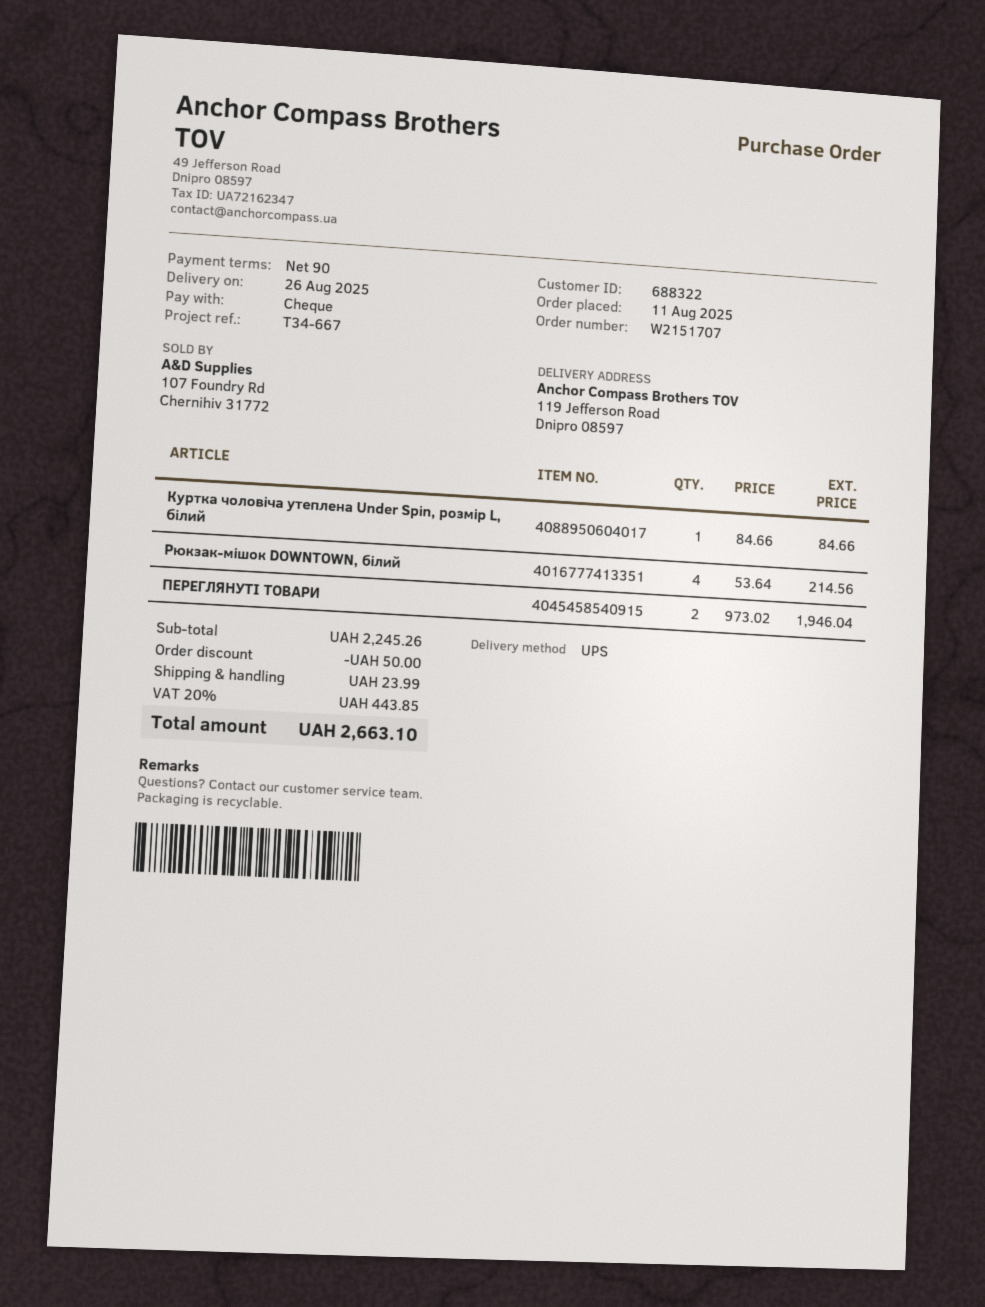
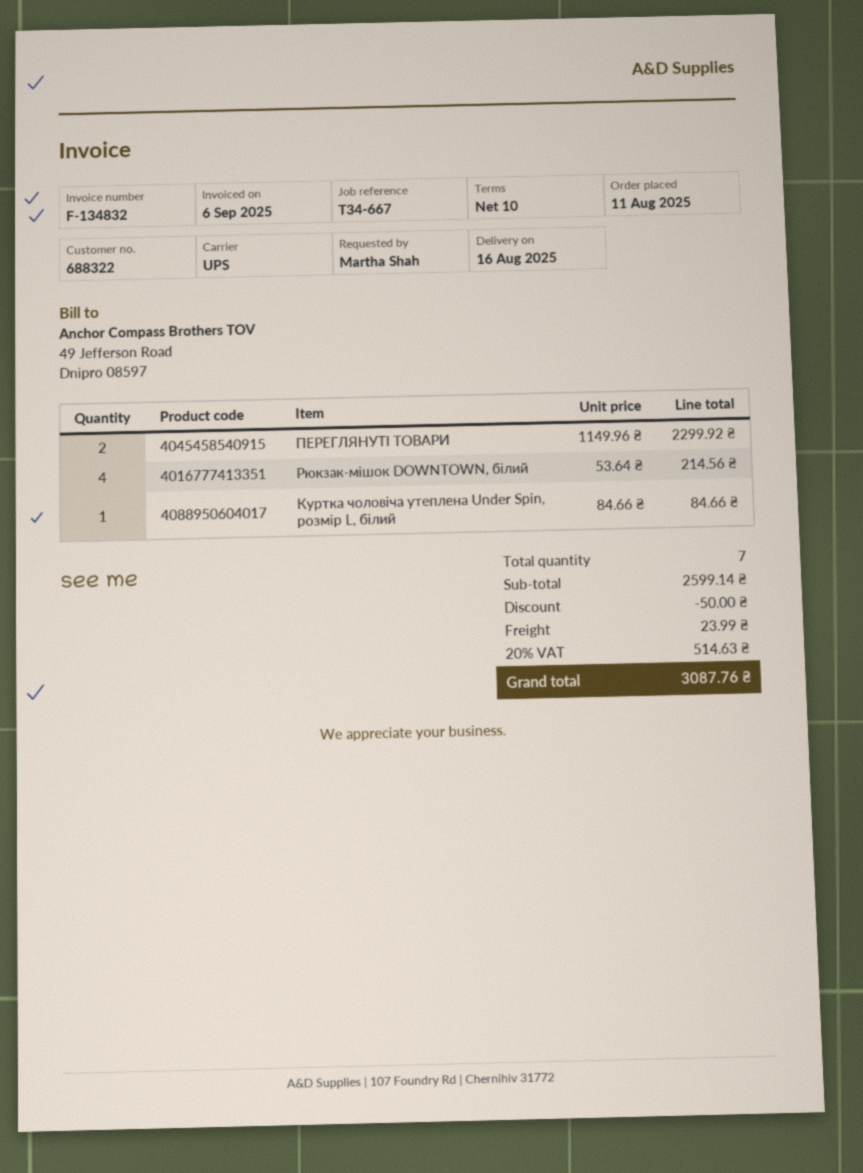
delivery date: 2025-08-26 -> 2025-08-16
payment terms: 90 days -> 10 days
ПЕРЕГЛЯНУТІ ТОВАРИ: 2 x 973.02 = 1946.04 -> 2 x 1149.96 = 2299.92
subtotal: 2245.26 -> 2599.14
tax: 20% = 443.85 -> 20% = 514.63
total: 2663.10 -> 3087.76

